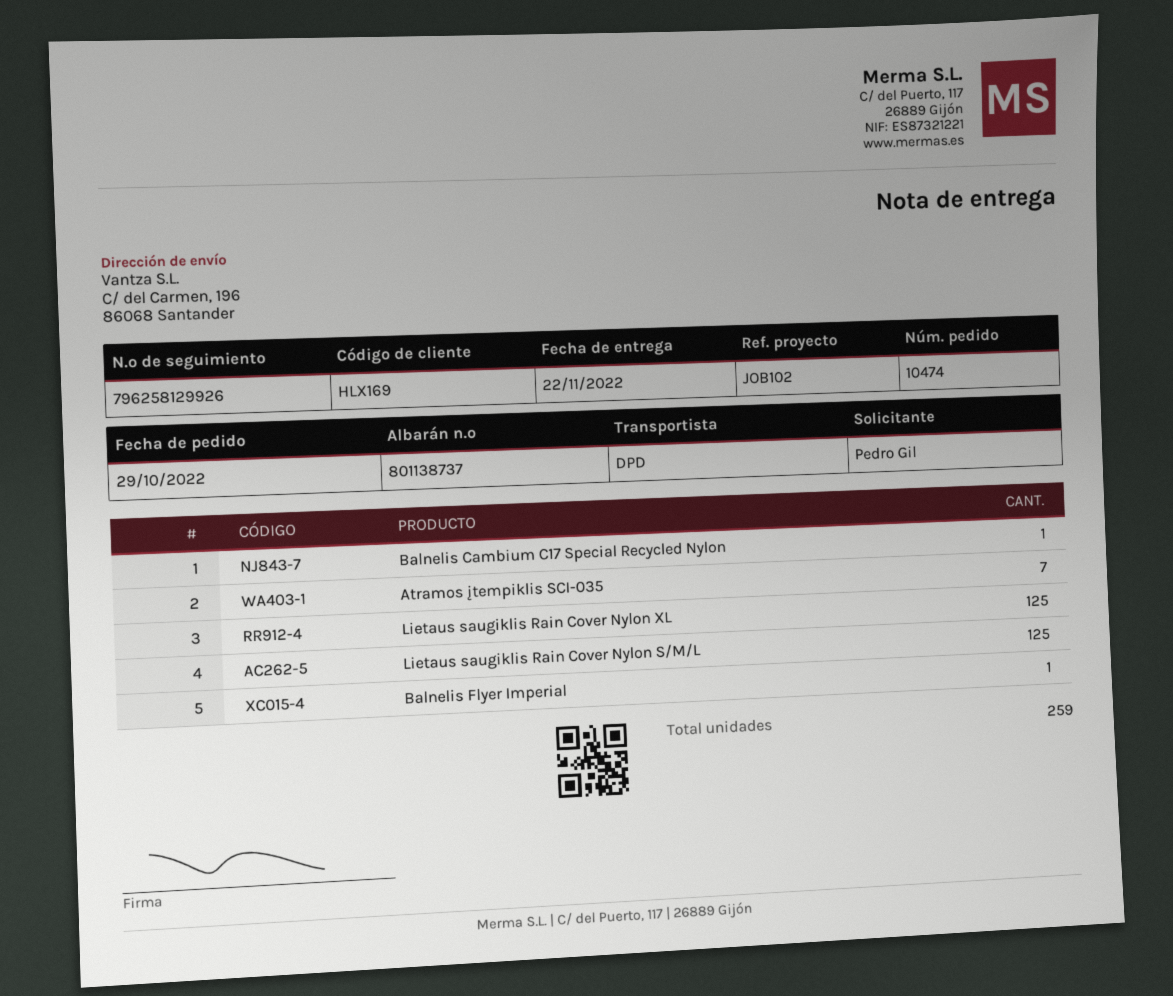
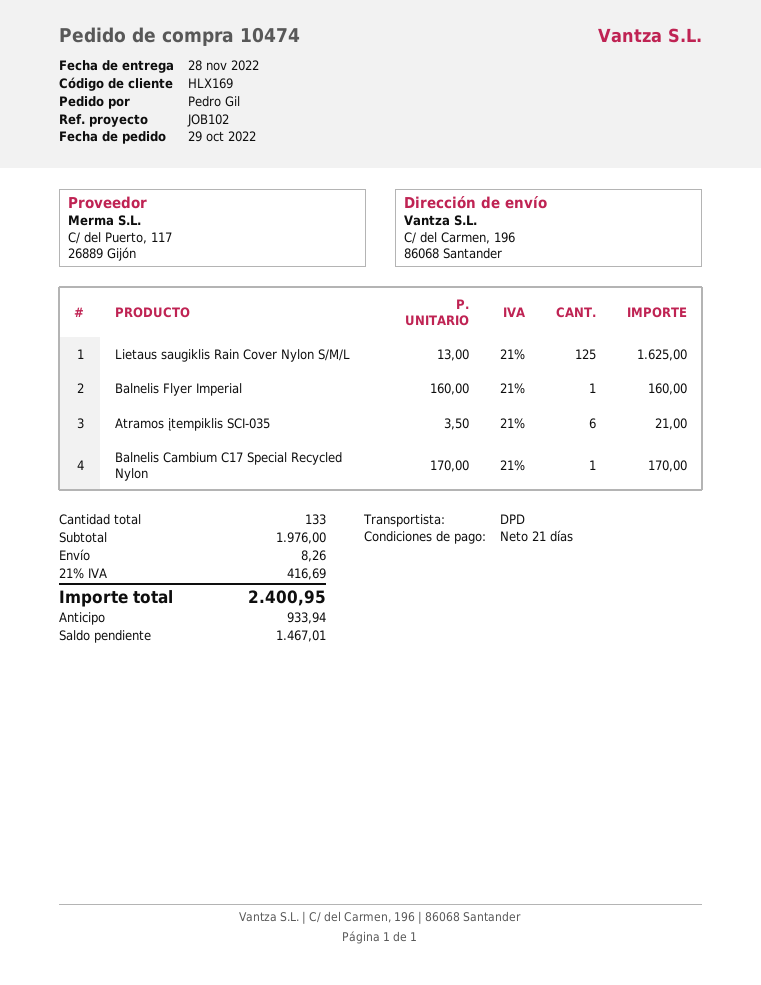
delivery date: 2022-11-22 -> 2022-11-28
Atramos įtempiklis SCI-035: 7 -> 6
Lietaus saugiklis Rain Cover Nylon XL: 125 -> none
total quantity: 259 -> 133

